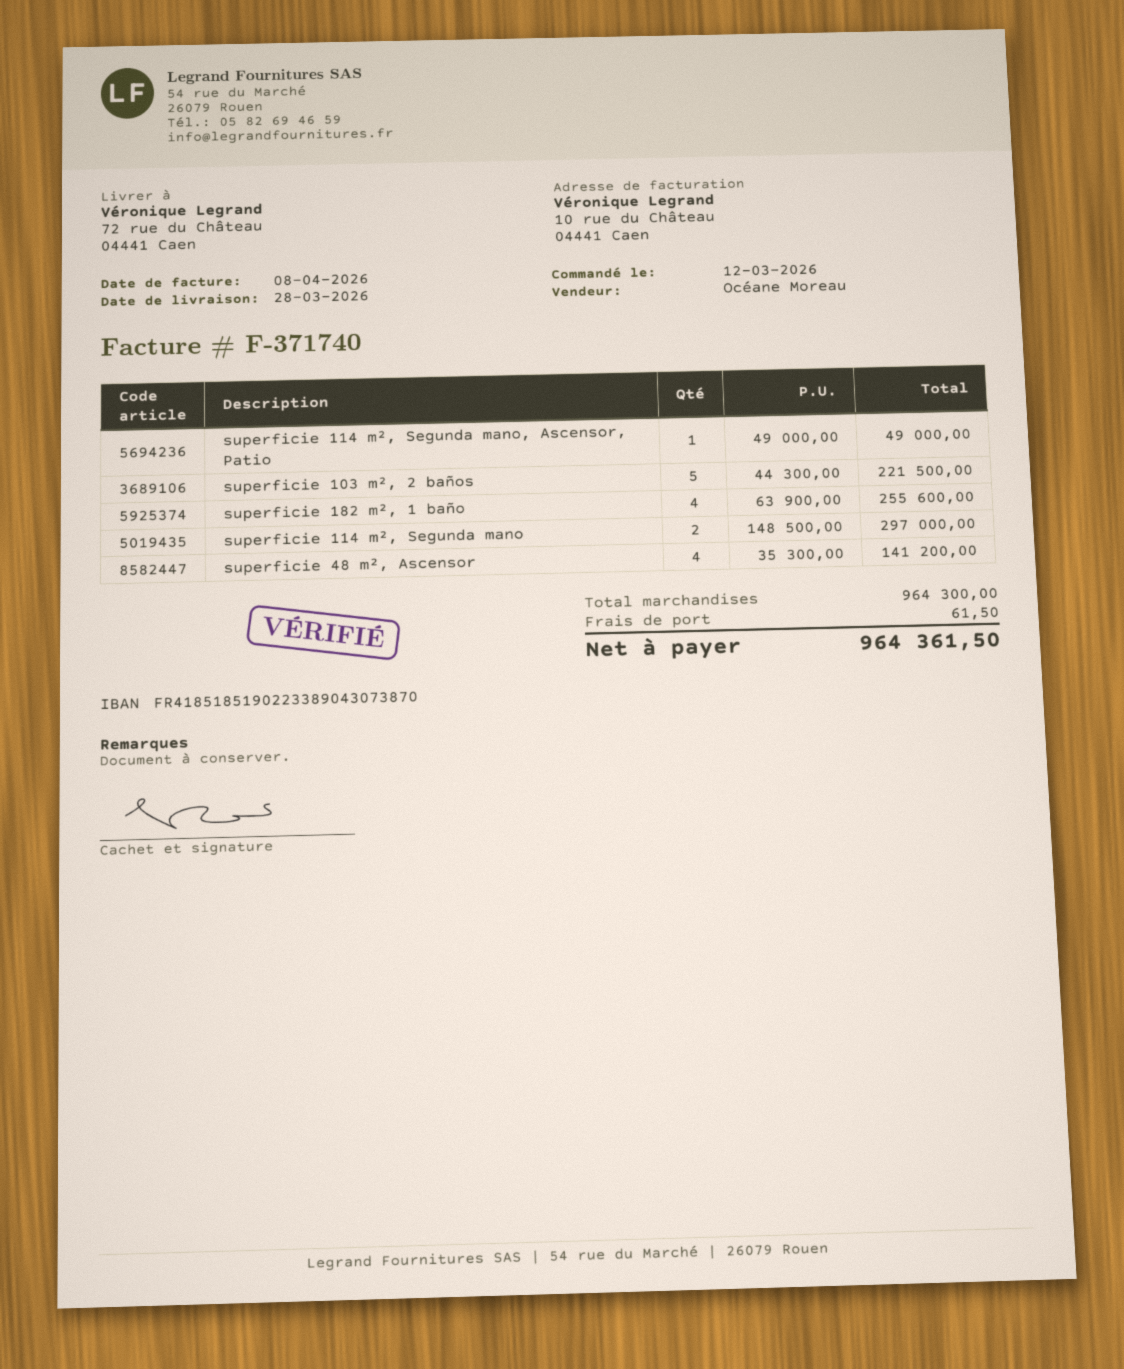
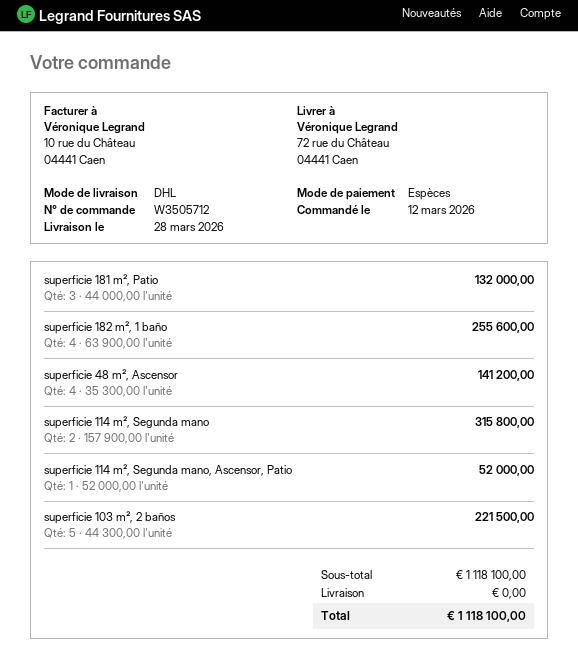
superficie 114 m², Segunda mano, Ascensor, Patio: 1 x 49000.00 = 49000.00 -> 1 x 52000.00 = 52000.00
superficie 114 m², Segunda mano: 2 x 148500.00 = 297000.00 -> 2 x 157900.00 = 315800.00
superficie 181 m², Patio: none -> 3 x 44000.00 = 132000.00
subtotal: 964300.00 -> 1118100.00
shipping: 61.50 -> 0.00
total: 964361.50 -> 1118100.00

